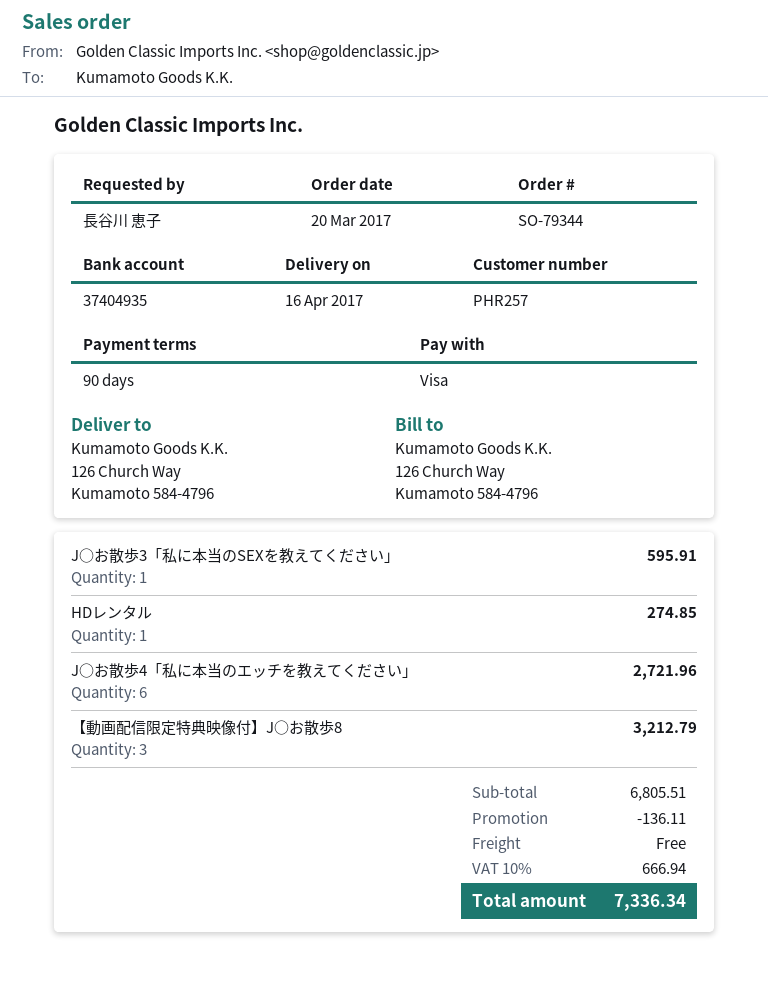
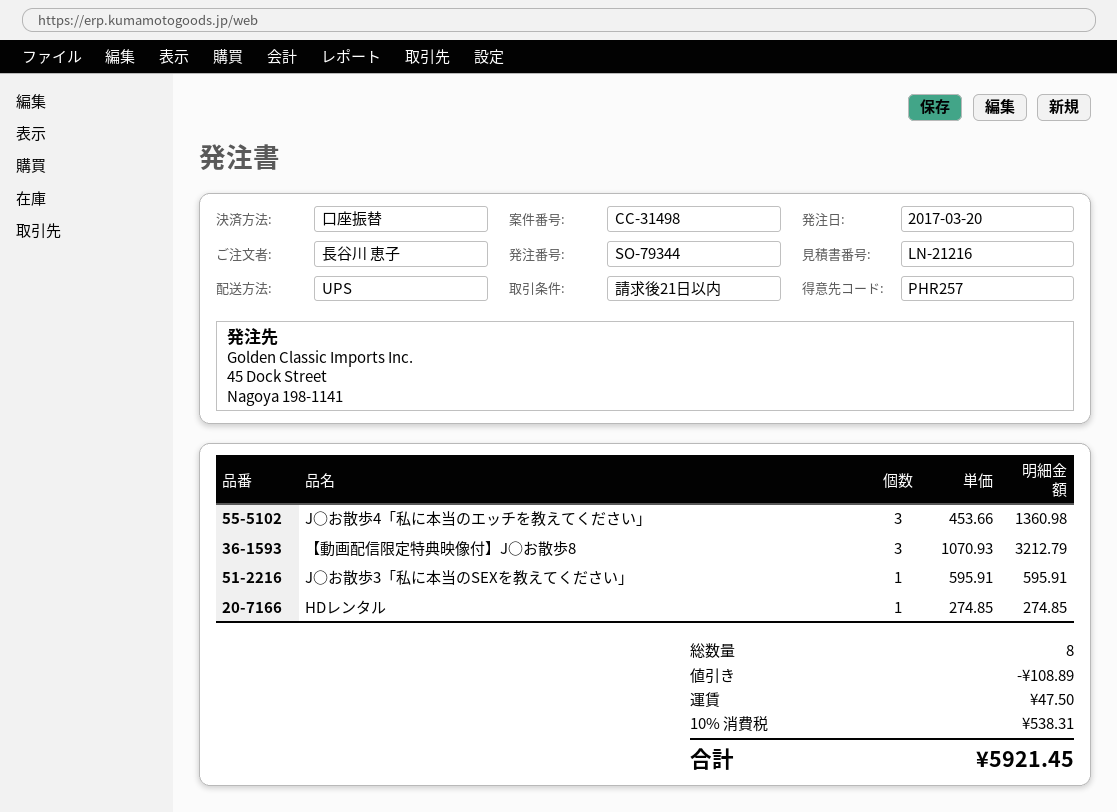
payment terms: 90 days -> 21 days
payment method: Visa -> direct debit
J○お散歩4「私に本当のエッチを教えてください」: 6 for 2721.96 -> 3 for 1360.98
discount: 136.11 -> 108.89
shipping: 0.00 -> 47.50
tax: 10% = 666.94 -> 10% = 538.31
total: 7336.34 -> 5921.45

